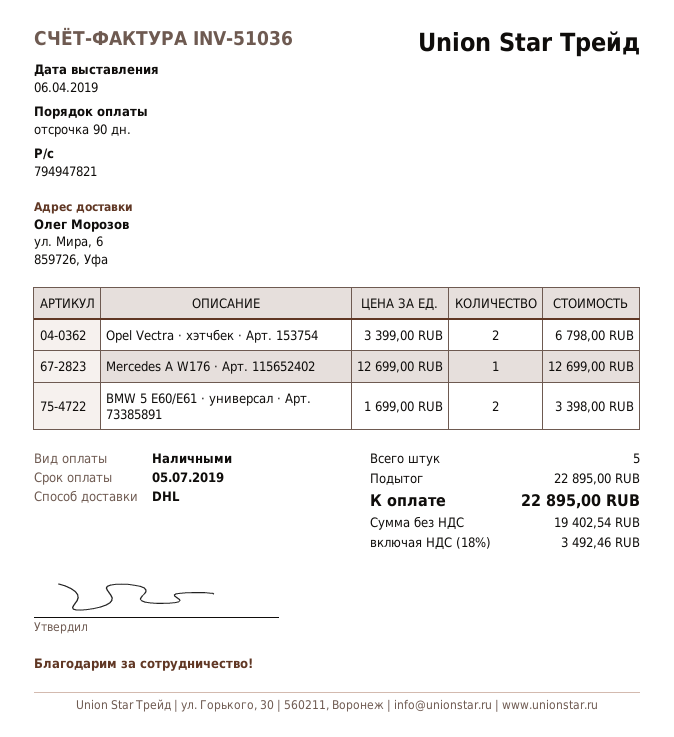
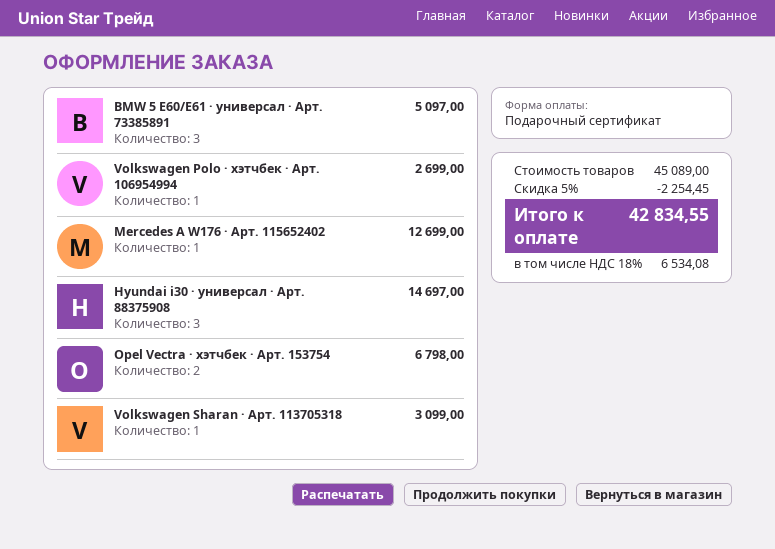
payment method: cash -> gift card
BMW 5 E60/E61 · универсал · Арт. 73385891: 2 for 3398.00 -> 3 for 5097.00
Volkswagen Polo · хэтчбек · Арт. 106954994: none -> 1 for 2699.00
Hyundai i30 · универсал · Арт. 88375908: none -> 3 for 14697.00
Volkswagen Sharan · Арт. 113705318: none -> 1 for 3099.00
subtotal: 22895.00 -> 45089.00
discount: none -> 5% = 2254.45
tax: 18% = 3492.46 -> 18% = 6534.08
total: 22895.00 -> 42834.55

